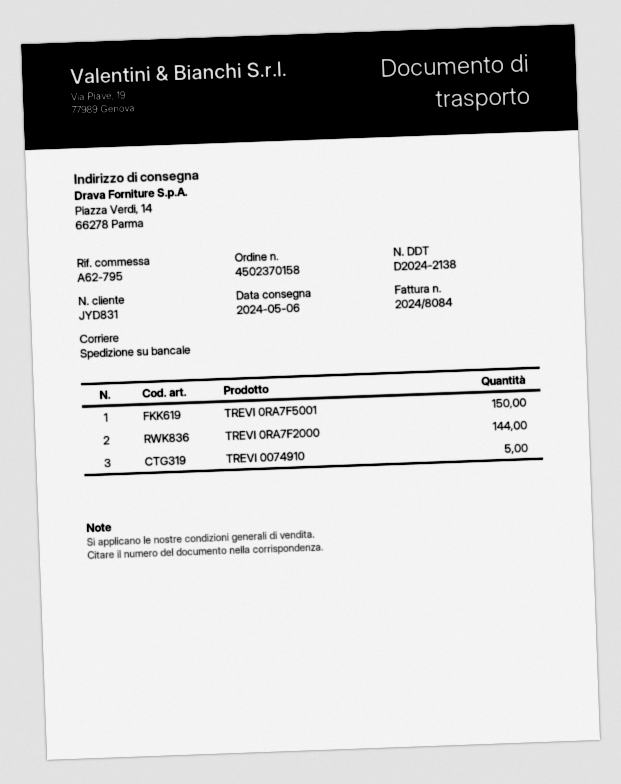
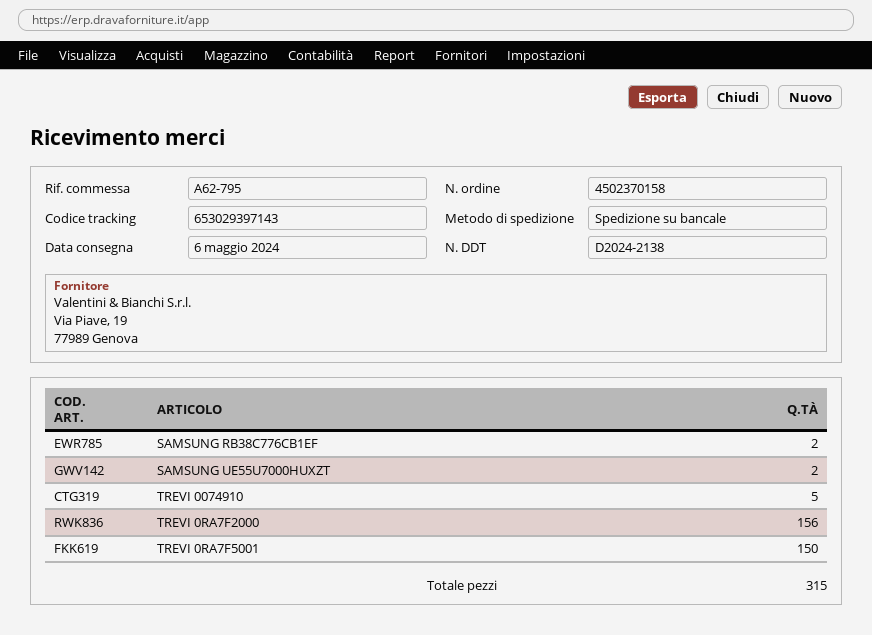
TREVI 0RA7F2000: 144 -> 156
SAMSUNG RB38C776CB1EF: none -> 2
SAMSUNG UE55U7000HUXZT: none -> 2

